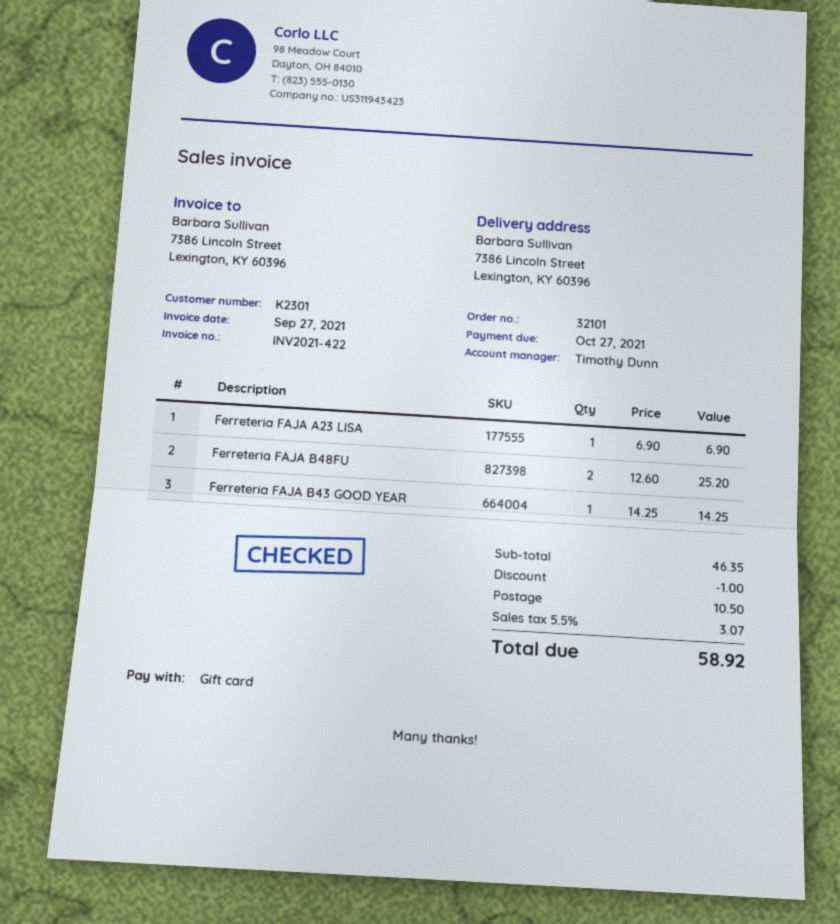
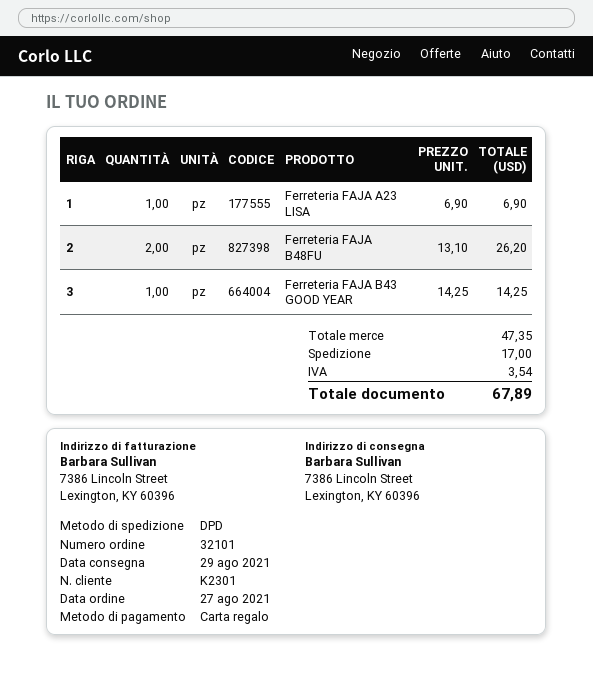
Ferreteria FAJA B48FU: 2 x 12.60 = 25.20 -> 2 x 13.10 = 26.20
subtotal: 46.35 -> 47.35
discount: 1.00 -> none
shipping: 10.50 -> 17.00
tax: 3.07 -> 3.54
total: 58.92 -> 67.89

